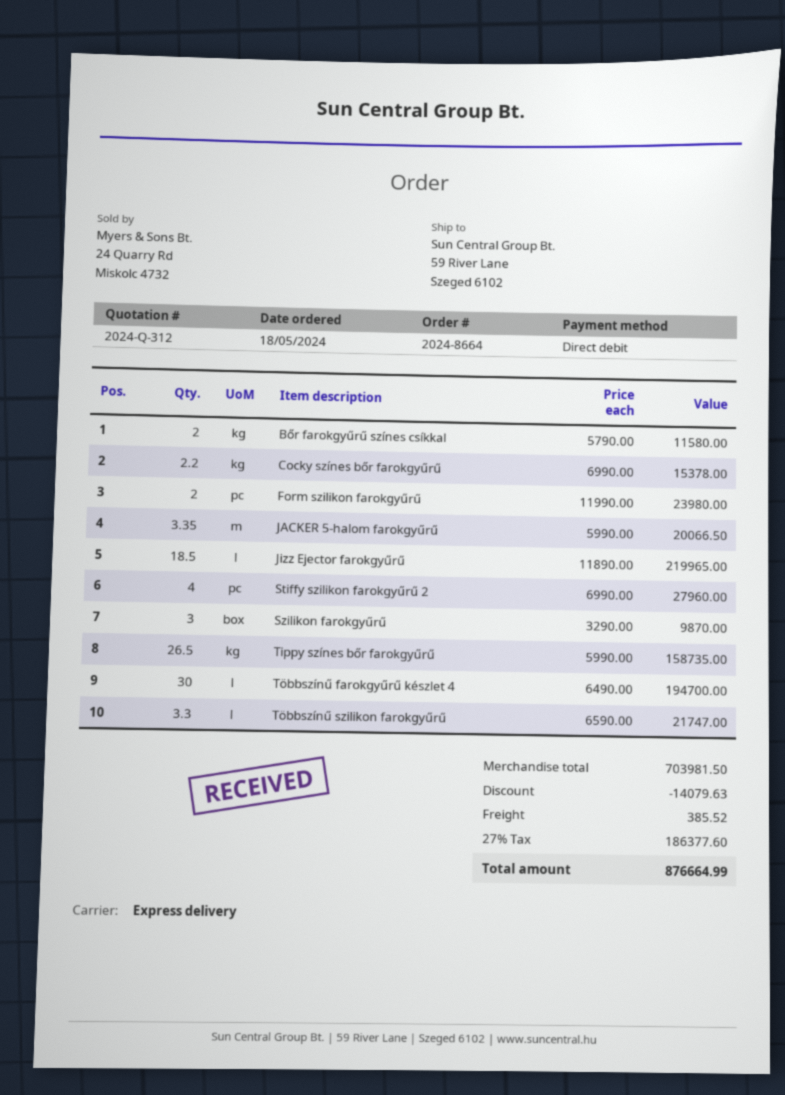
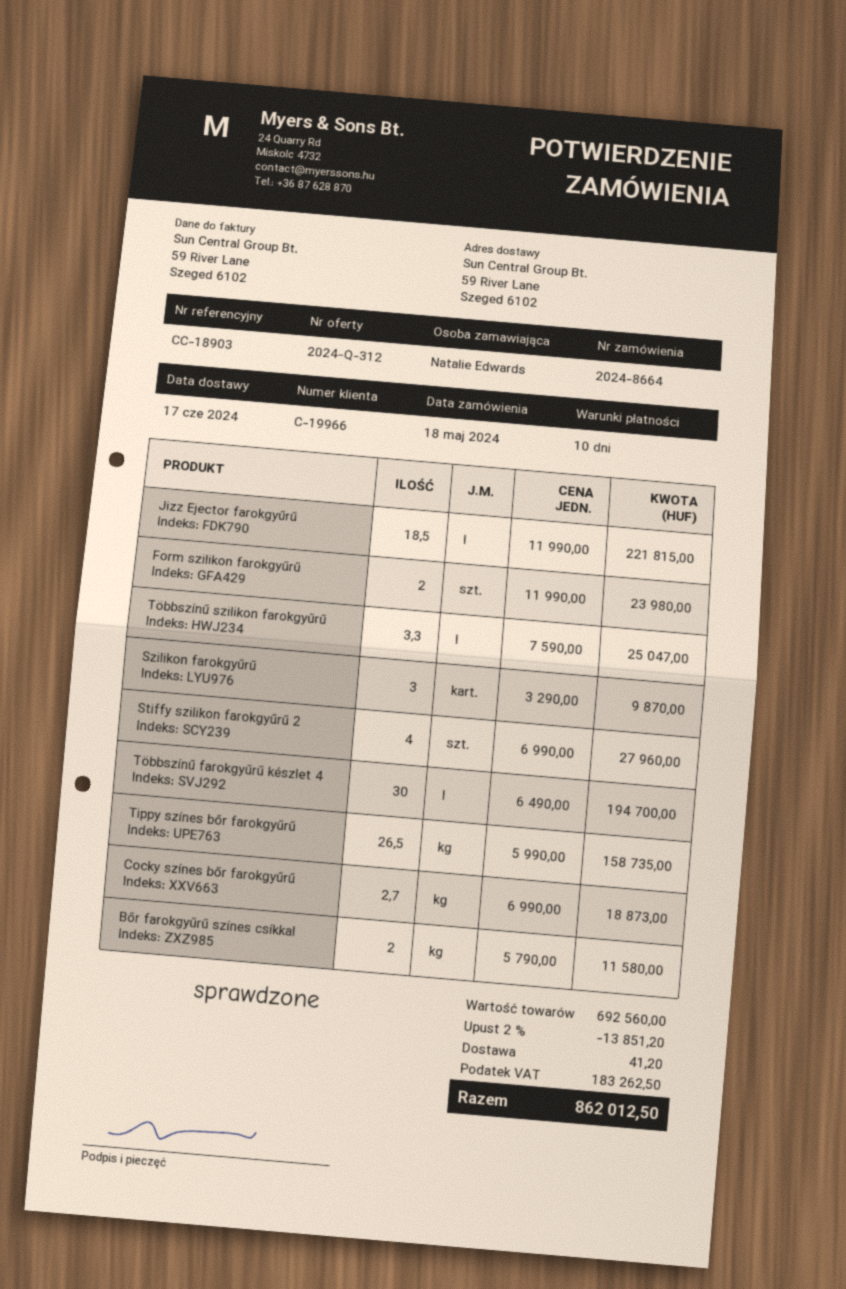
Cocky színes bőr farokgyűrű: 2.2 x 6990.00 = 15378.00 -> 2.7 x 6990.00 = 18873.00
JACKER 5-halom farokgyűrű: 3.35 x 5990.00 = 20066.50 -> none
Jizz Ejector farokgyűrű: 18.5 x 11890.00 = 219965.00 -> 18.5 x 11990.00 = 221815.00
Többszínű szilikon farokgyűrű: 3.3 x 6590.00 = 21747.00 -> 3.3 x 7590.00 = 25047.00
subtotal: 703981.50 -> 692560.00
discount: 14079.63 -> 13851.20
shipping: 385.52 -> 41.20
tax: 186377.60 -> 183262.50
total: 876664.99 -> 862012.50

